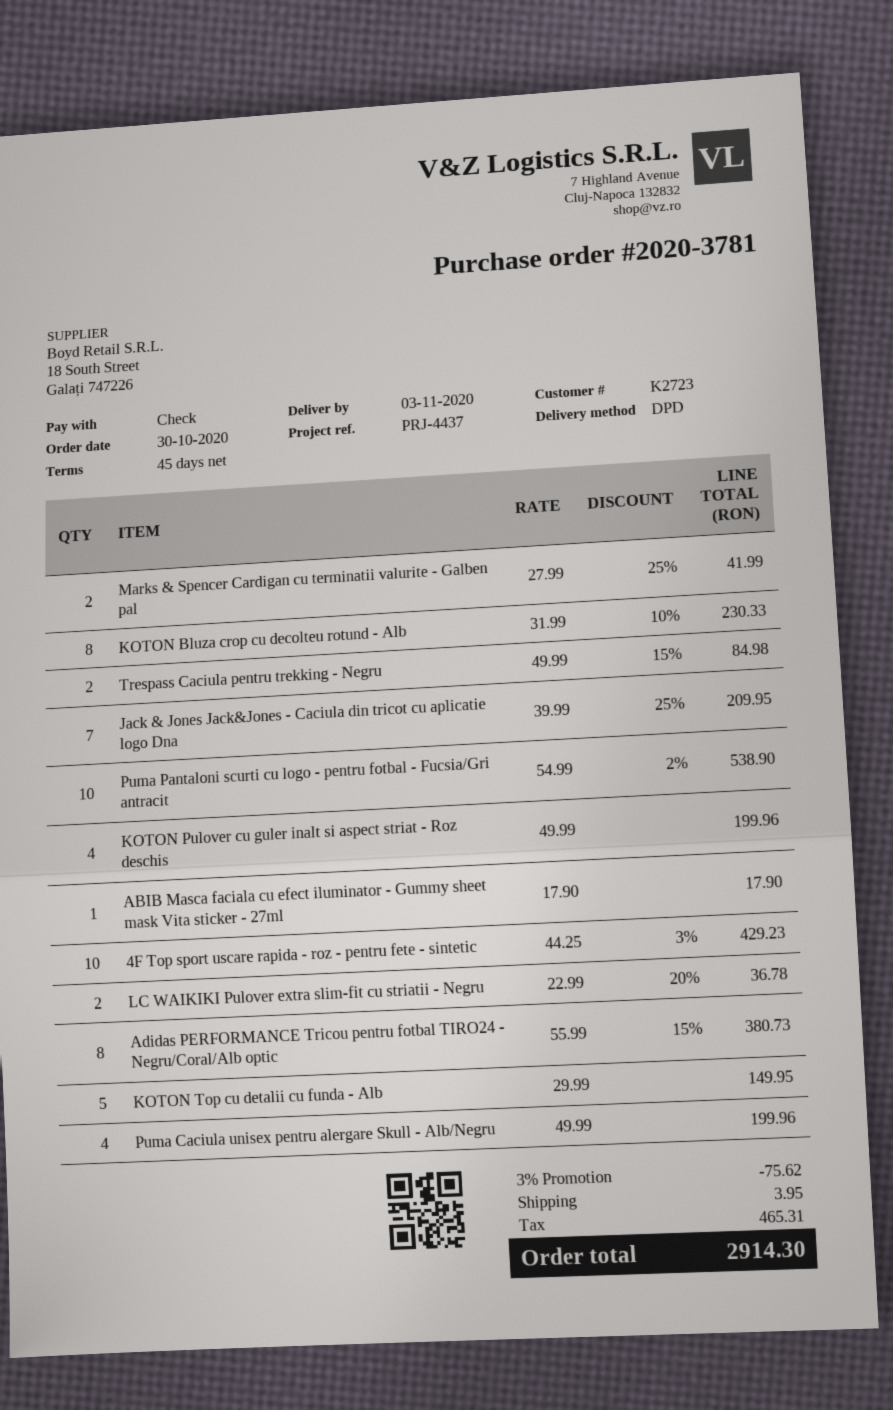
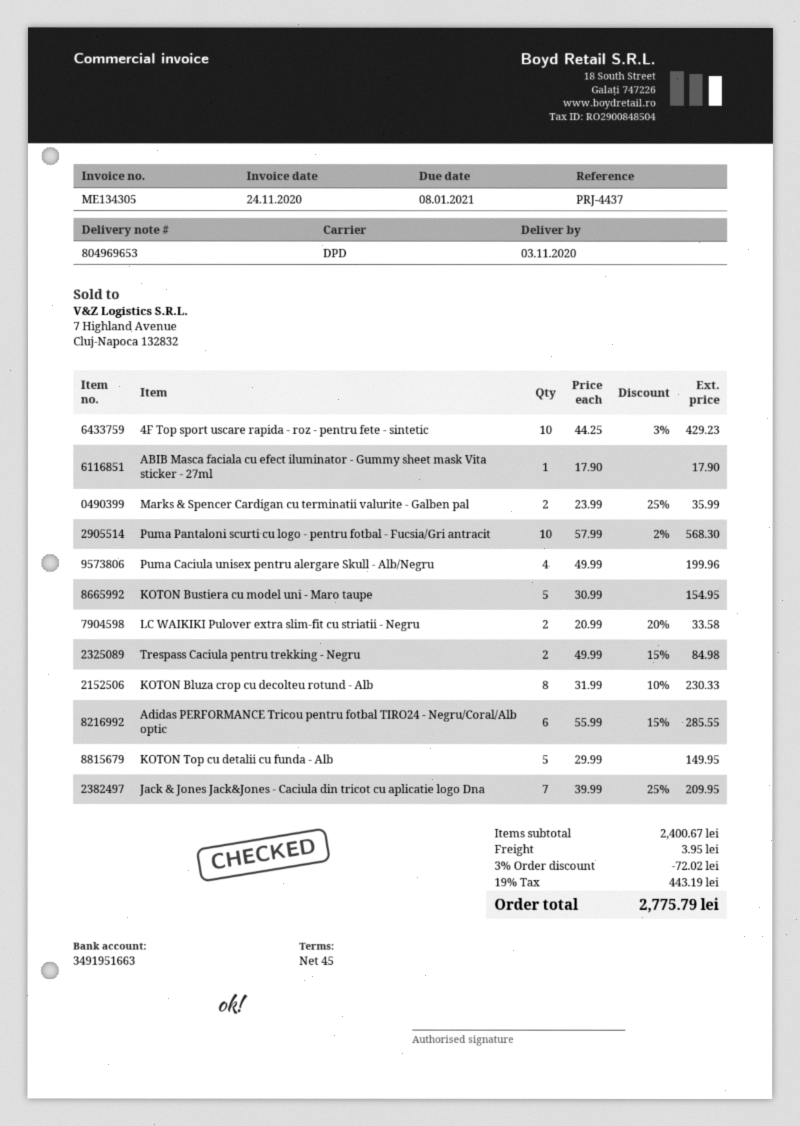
Marks & Spencer Cardigan cu terminatii valurite - Galben pal: 2 x 27.99 - 25% = 41.99 -> 2 x 23.99 - 25% = 35.99
Puma Pantaloni scurti cu logo - pentru fotbal - Fucsia/Gri antracit: 10 x 54.99 - 2% = 538.90 -> 10 x 57.99 - 2% = 568.30
KOTON Pulover cu guler inalt si aspect striat - Roz deschis: 4 x 49.99 = 199.96 -> none
LC WAIKIKI Pulover extra slim-fit cu striatii - Negru: 2 x 22.99 - 20% = 36.78 -> 2 x 20.99 - 20% = 33.58
Adidas PERFORMANCE Tricou pentru fotbal TIRO24 - Negru/Coral/Alb optic: 8 x 55.99 - 15% = 380.73 -> 6 x 55.99 - 15% = 285.55
KOTON Bustiera cu model uni - Maro taupe: none -> 5 x 30.99 = 154.95
discount: 3% = 75.62 -> 3% = 72.02
tax: 465.31 -> 443.19
total: 2914.30 -> 2775.79

